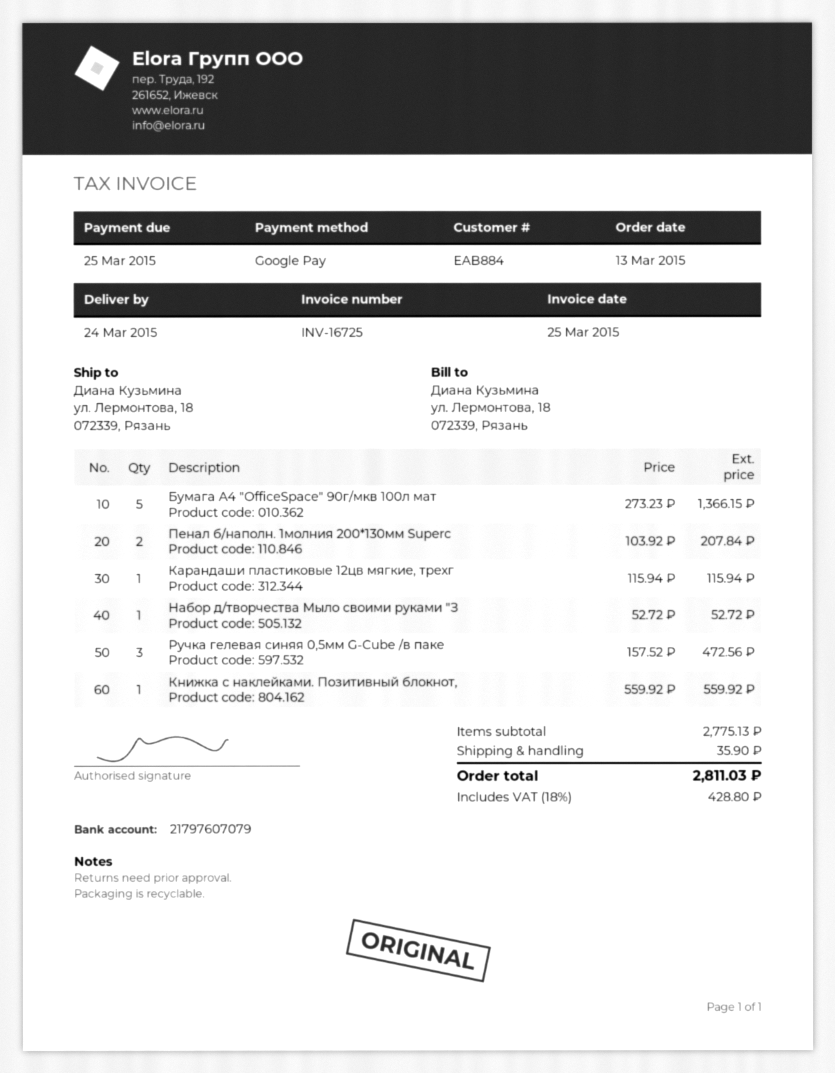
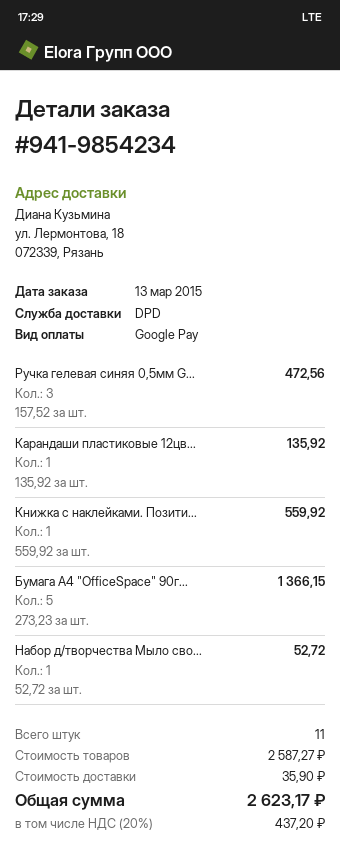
Пенал б/наполн. 1молния 200*130мм Superc: 2 x 103.92 = 207.84 -> none
Карандаши пластиковые 12цв мягкие, трехг: 1 x 115.94 = 115.94 -> 1 x 135.92 = 135.92
subtotal: 2775.13 -> 2587.27
tax: 18% = 428.80 -> 20% = 437.20
total: 2811.03 -> 2623.17

